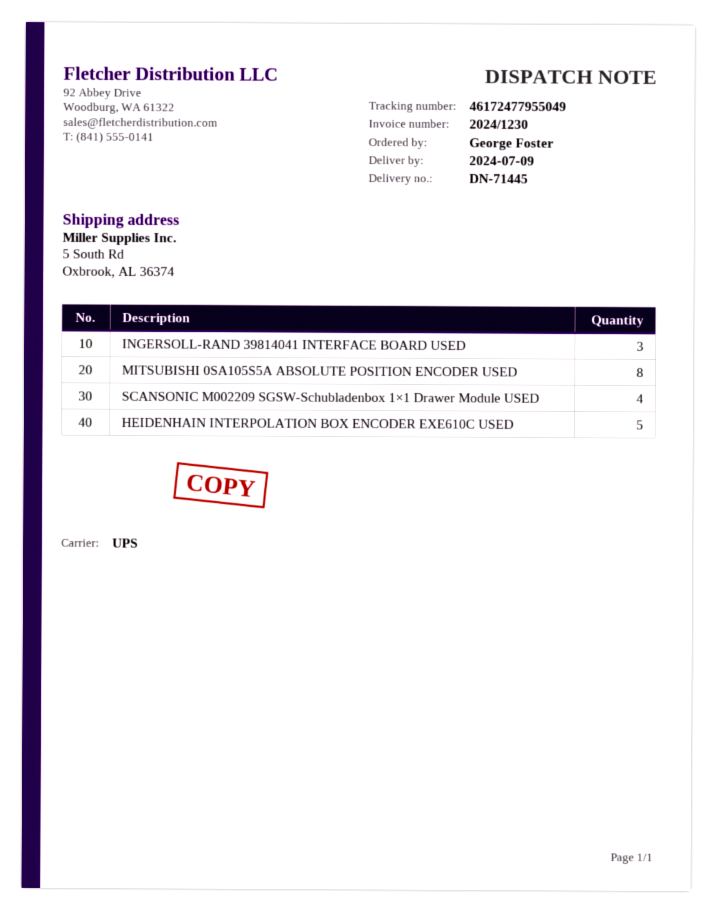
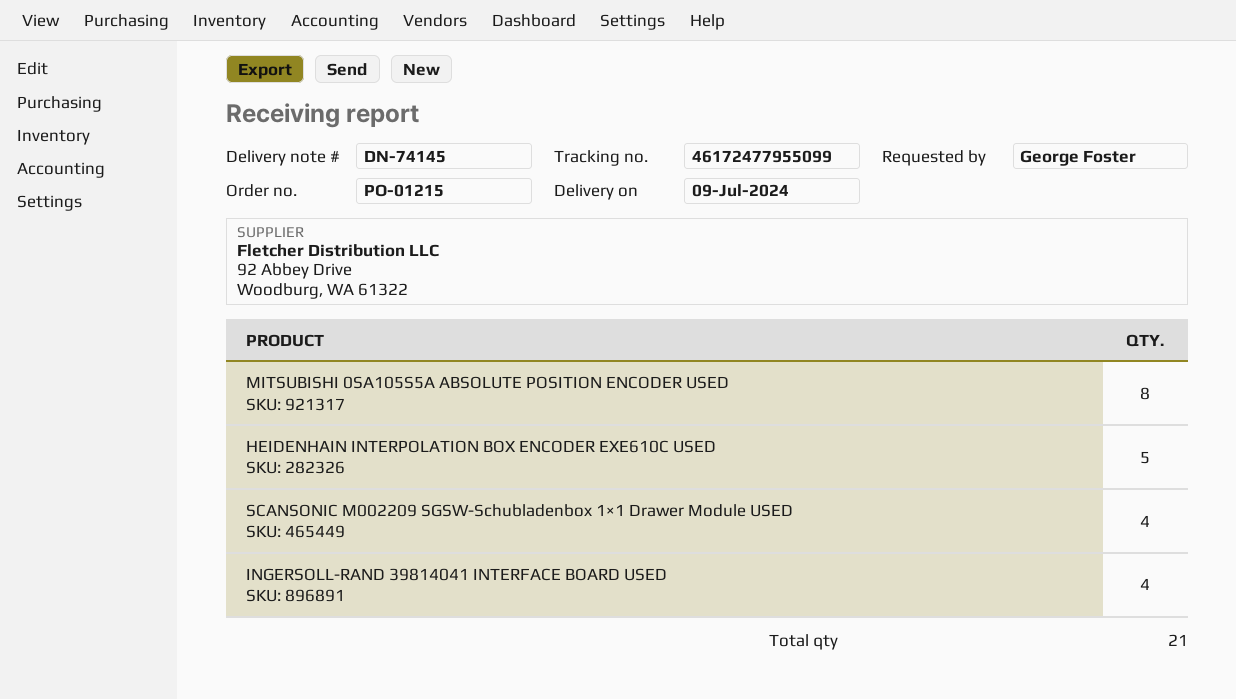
delivery note number: DN-71445 -> DN-74145
tracking number: 46172477955049 -> 46172477955099
INGERSOLL-RAND 39814041 INTERFACE BOARD USED: 3 -> 4

